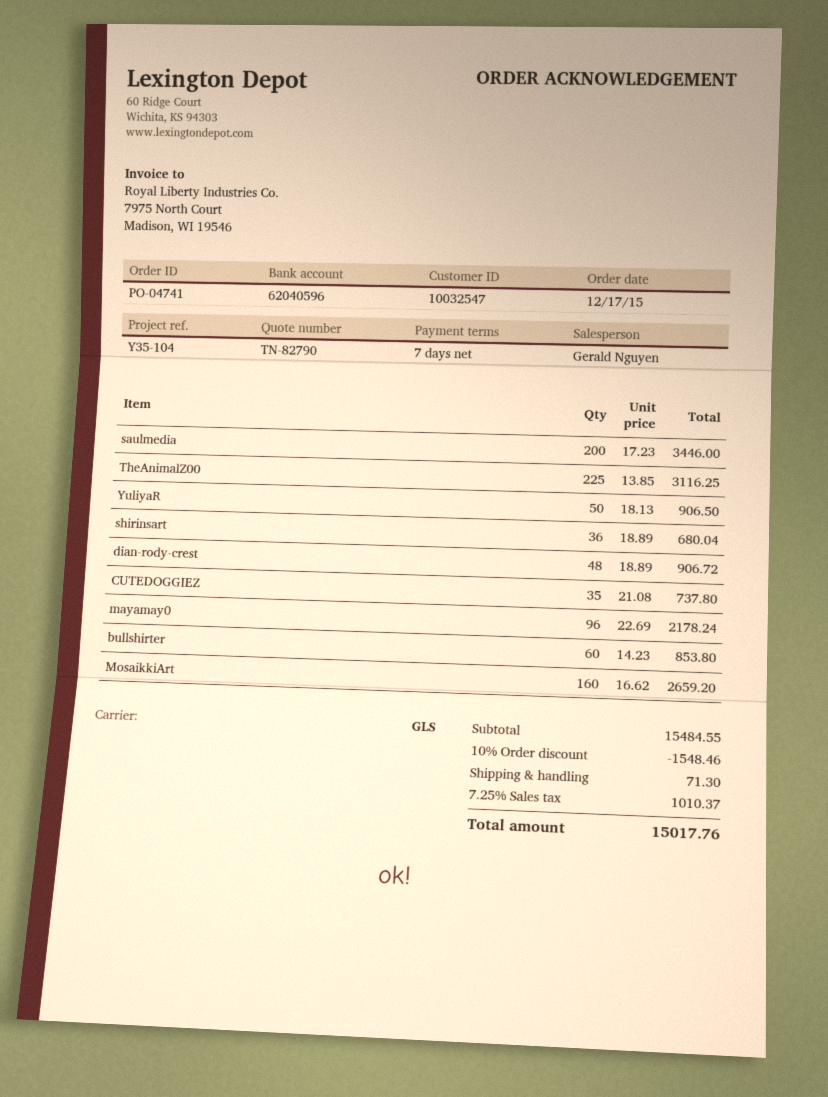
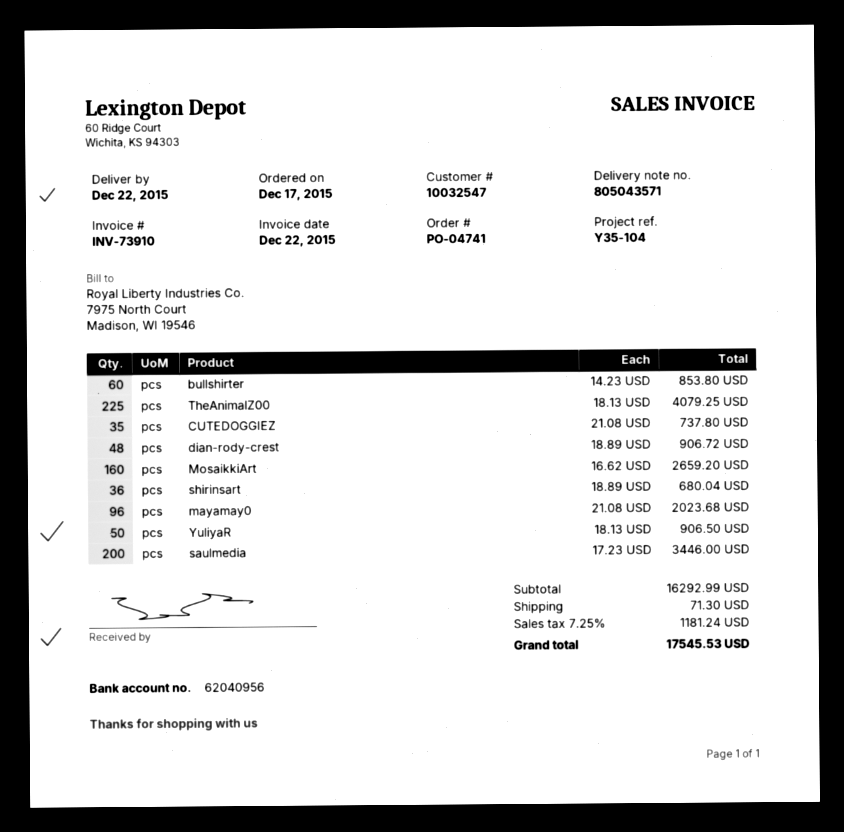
bank account: 62040596 -> 62040956
TheAnimalZ00: 225 x 13.85 = 3116.25 -> 225 x 18.13 = 4079.25
mayamay0: 96 x 22.69 = 2178.24 -> 96 x 21.08 = 2023.68
subtotal: 15484.55 -> 16292.99
discount: 10% = 1548.46 -> none
tax: 7.25% = 1010.37 -> 7.25% = 1181.24
total: 15017.76 -> 17545.53

